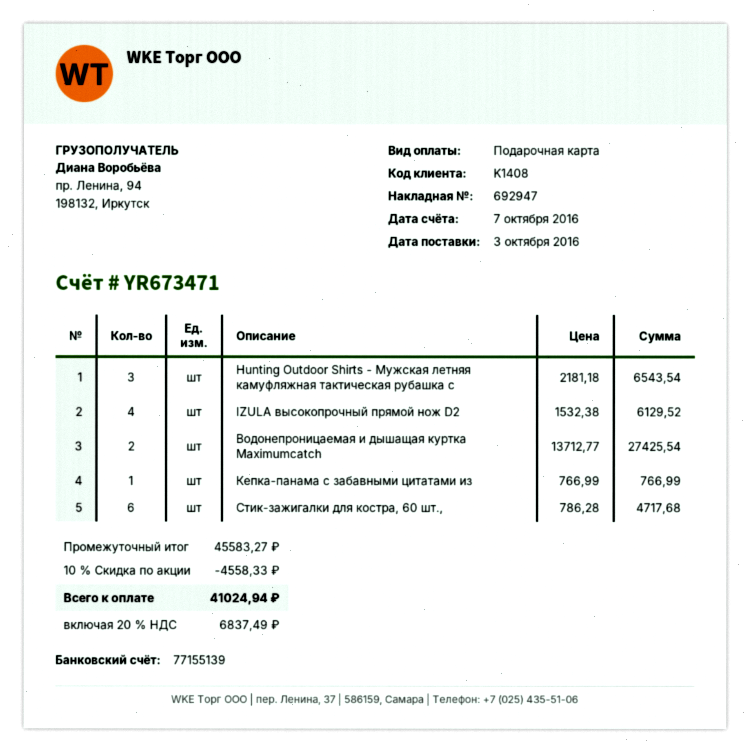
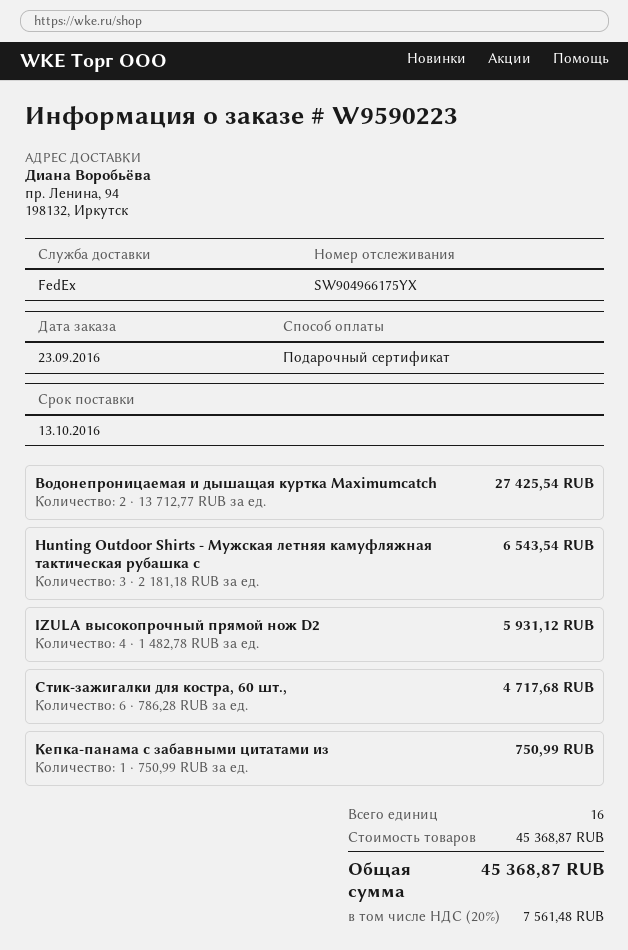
delivery date: 2016-10-03 -> 2016-10-13
IZULA высокопрочный прямой нож D2: 4 x 1532.38 = 6129.52 -> 4 x 1482.78 = 5931.12
Кепка-панама с забавными цитатами из: 1 x 766.99 = 766.99 -> 1 x 750.99 = 750.99
subtotal: 45583.27 -> 45368.87
discount: 10% = 4558.33 -> none
tax: 20% = 6837.49 -> 20% = 7561.48
total: 41024.94 -> 45368.87

